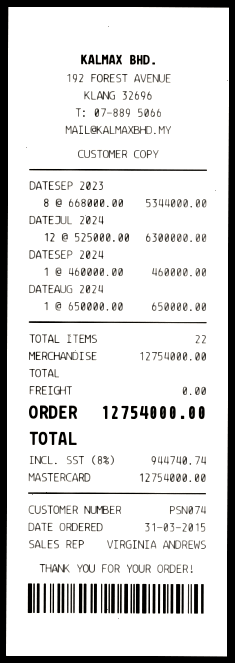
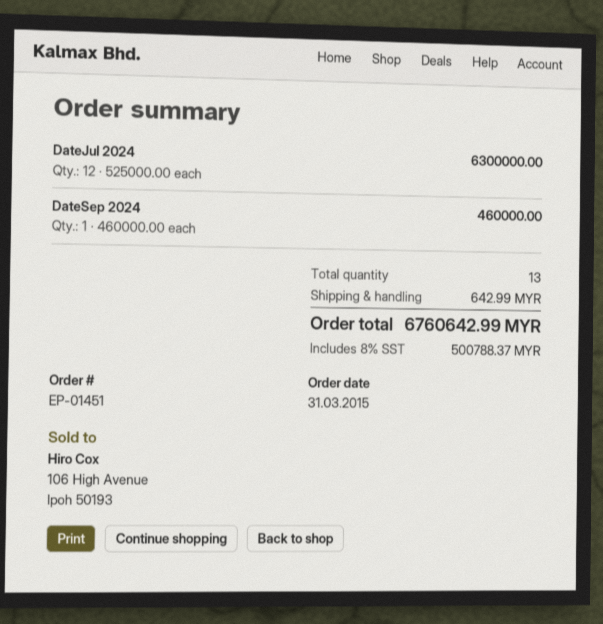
DATESEP 2023: 8 x 668000.00 = 5344000.00 -> none
DATEAUG 2024: 1 x 650000.00 = 650000.00 -> none
total quantity: 22 -> 13
shipping: 0.00 -> 642.99
tax: 8% = 944740.74 -> 8% = 500788.37
total: 12754000.00 -> 6760642.99

